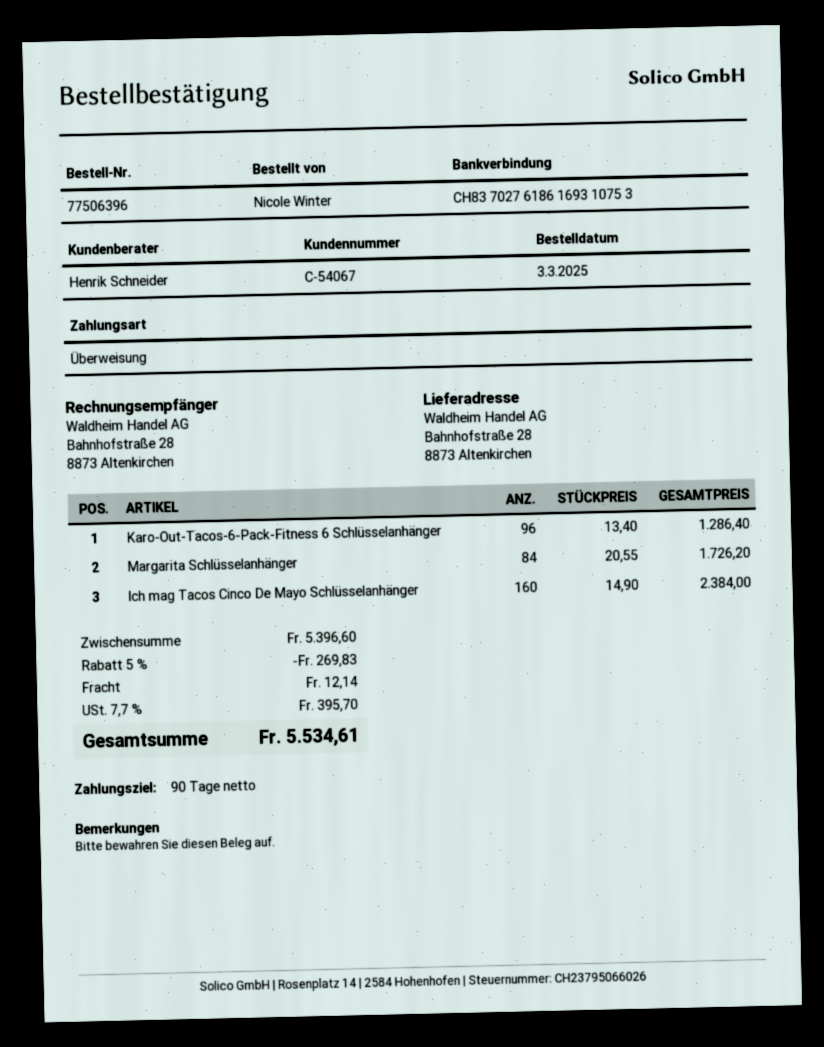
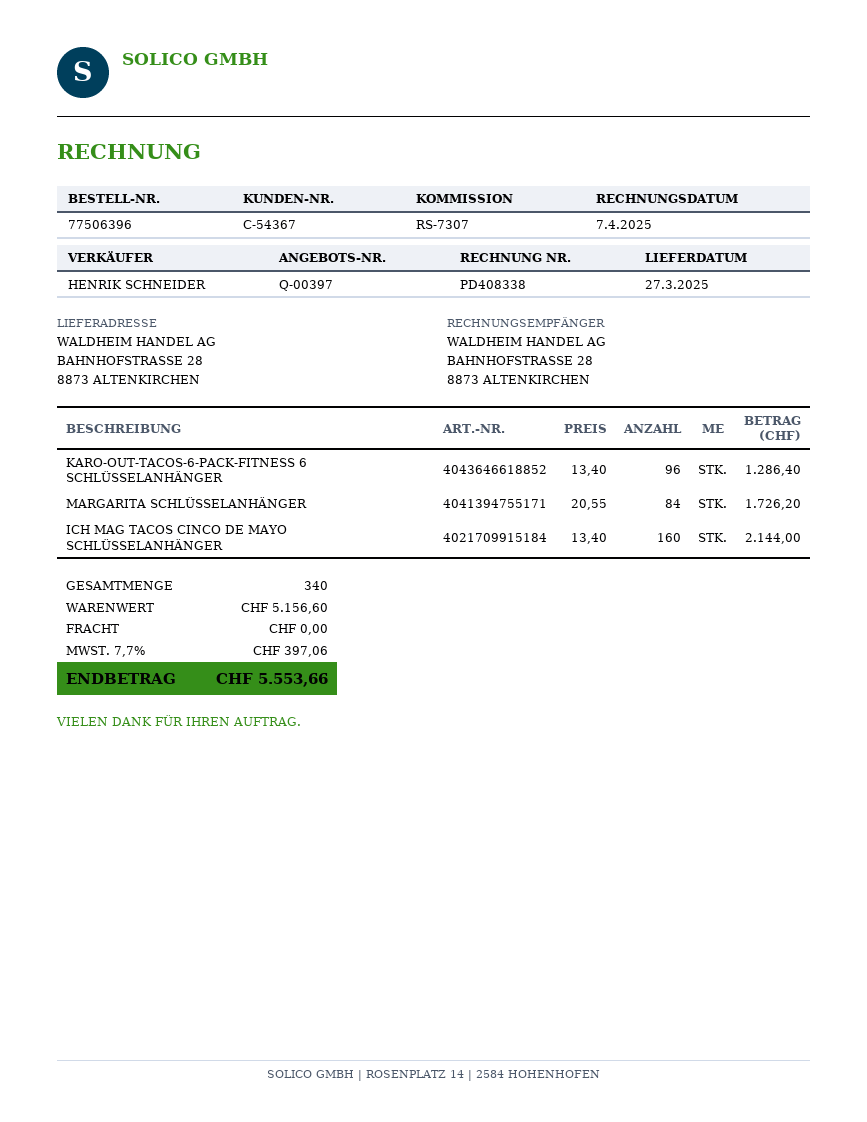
customer number: C-54067 -> C-54367
Ich mag Tacos Cinco De Mayo Schlüsselanhänger: 160 x 14.90 = 2384.00 -> 160 x 13.40 = 2144.00
subtotal: 5396.60 -> 5156.60
discount: 5% = 269.83 -> none
shipping: 12.14 -> 0.00
tax: 7.7% = 395.70 -> 7.7% = 397.06
total: 5534.61 -> 5553.66

